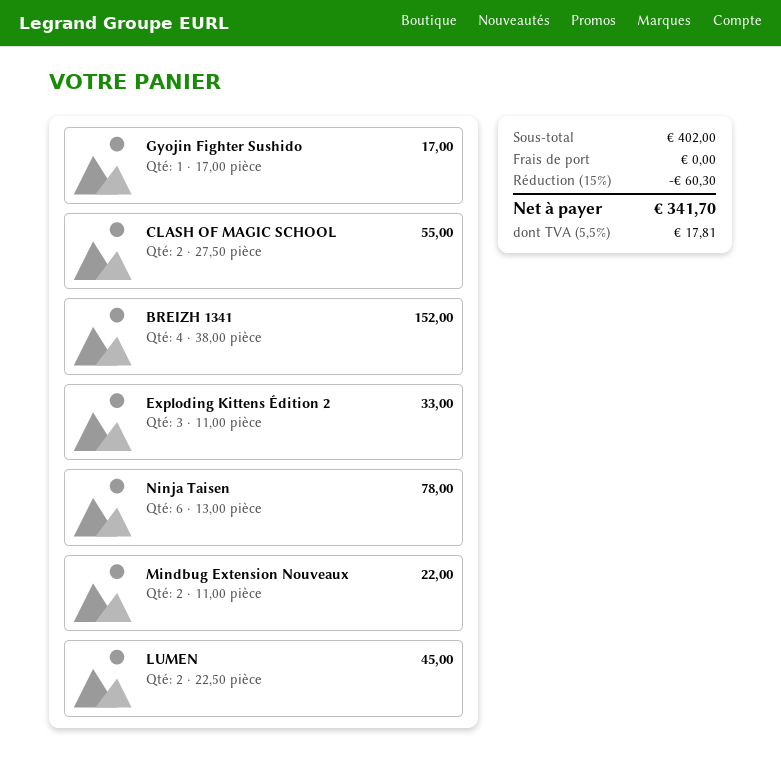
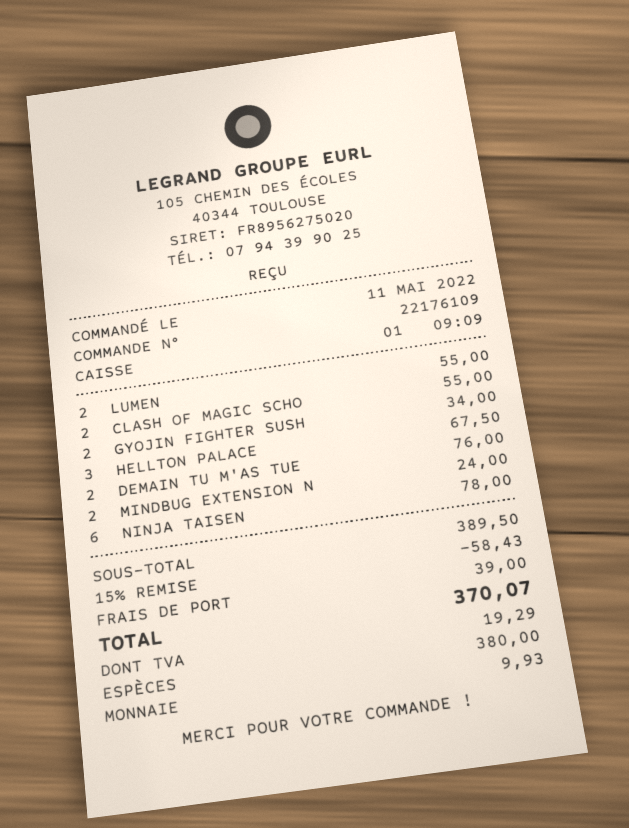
Gyojin Fighter Sushido: 1 for 17.00 -> 2 for 34.00
BREIZH 1341: 4 for 152.00 -> none
Exploding Kittens Édition 2: 3 for 33.00 -> none
Mindbug Extension Nouveaux: 2 for 22.00 -> 2 for 24.00
LUMEN: 2 for 45.00 -> 2 for 55.00
HELLTON PALACE: none -> 3 for 67.50
DEMAIN TU M'AS TUE: none -> 2 for 76.00
subtotal: 402.00 -> 389.50
discount: 15% = 60.30 -> 15% = 58.43
shipping: 0.00 -> 39.00
tax: 17.81 -> 19.29
total: 341.70 -> 370.07

